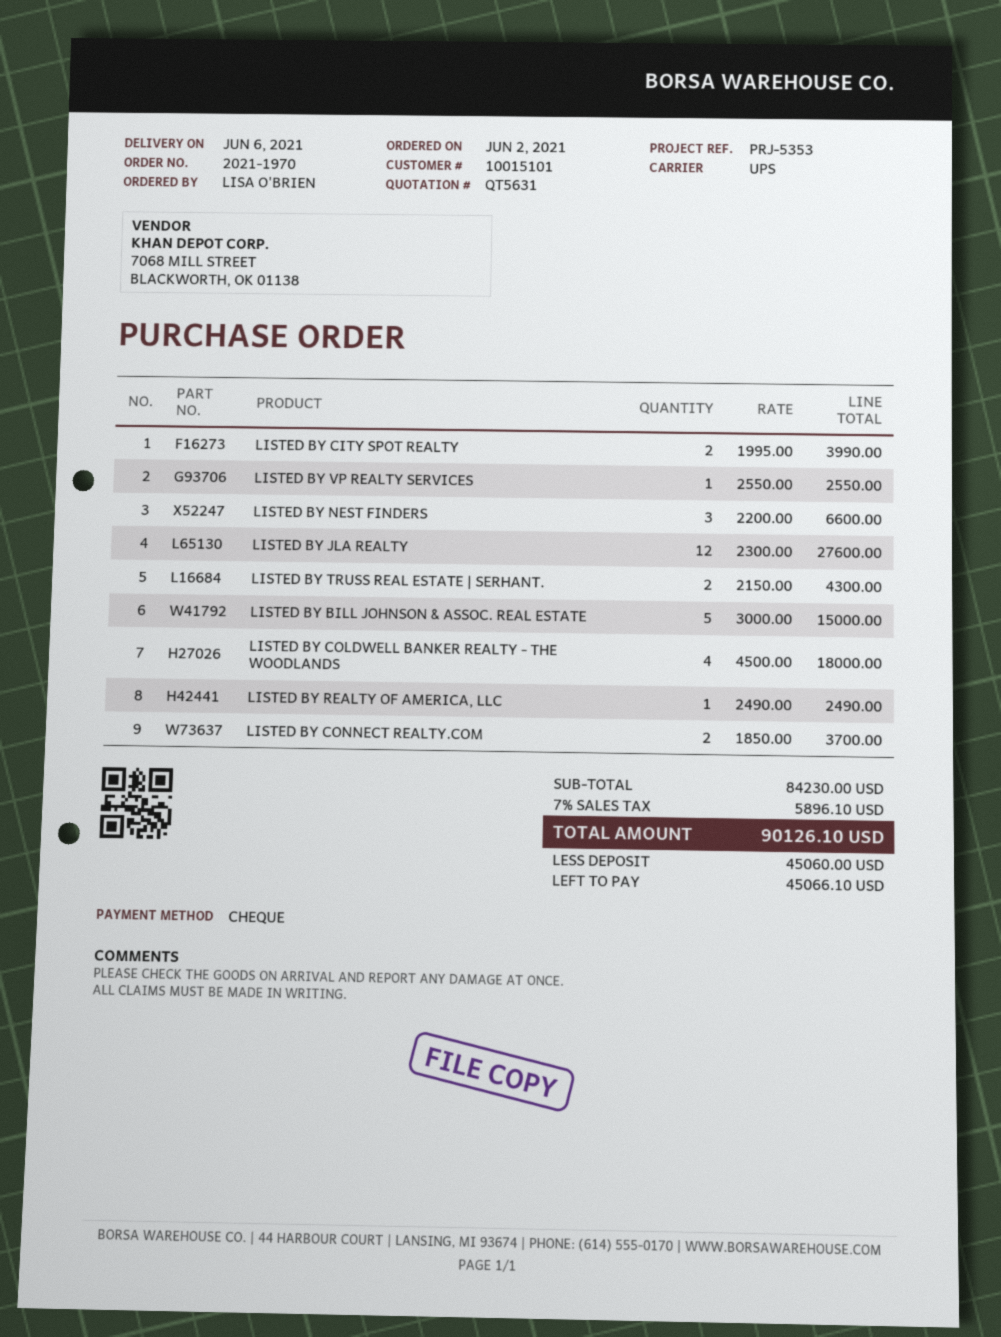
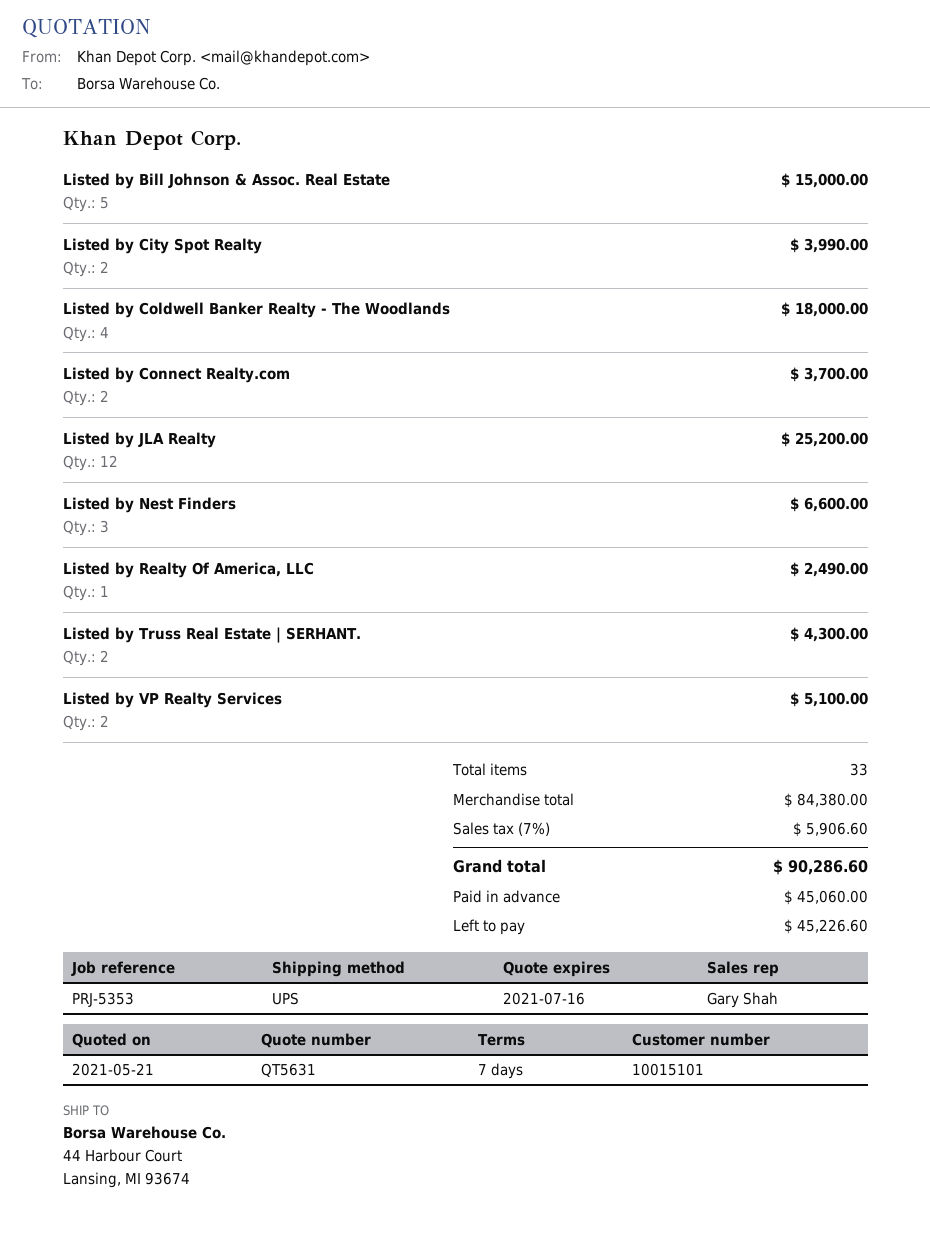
LISTED BY VP REALTY SERVICES: 1 for 2550.00 -> 2 for 5100.00
LISTED BY JLA REALTY: 12 for 27600.00 -> 12 for 25200.00
subtotal: 84230.00 -> 84380.00
tax: 7% = 5896.10 -> 7% = 5906.60
total: 90126.10 -> 90286.60
balance: 45066.10 -> 45226.60

